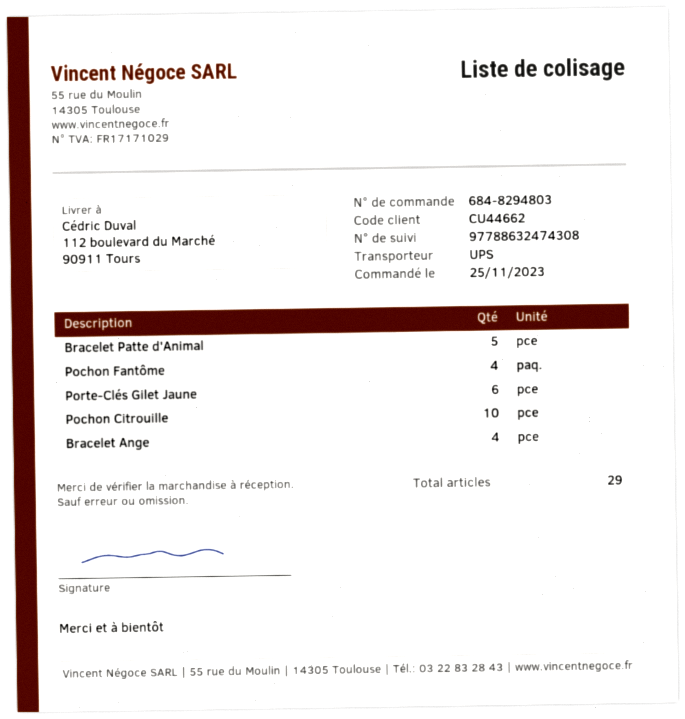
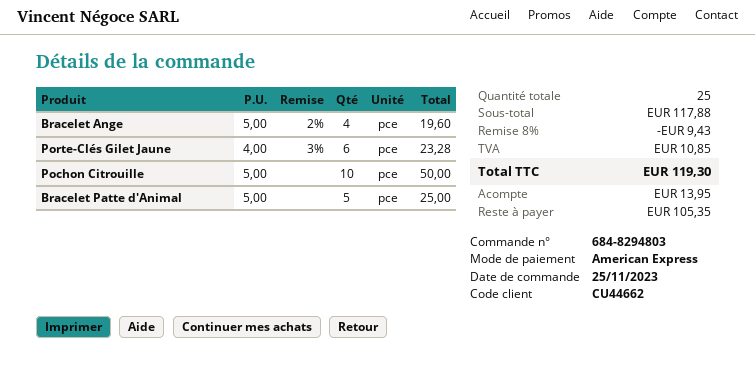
Pochon Fantôme: 4 -> none
total quantity: 29 -> 25

